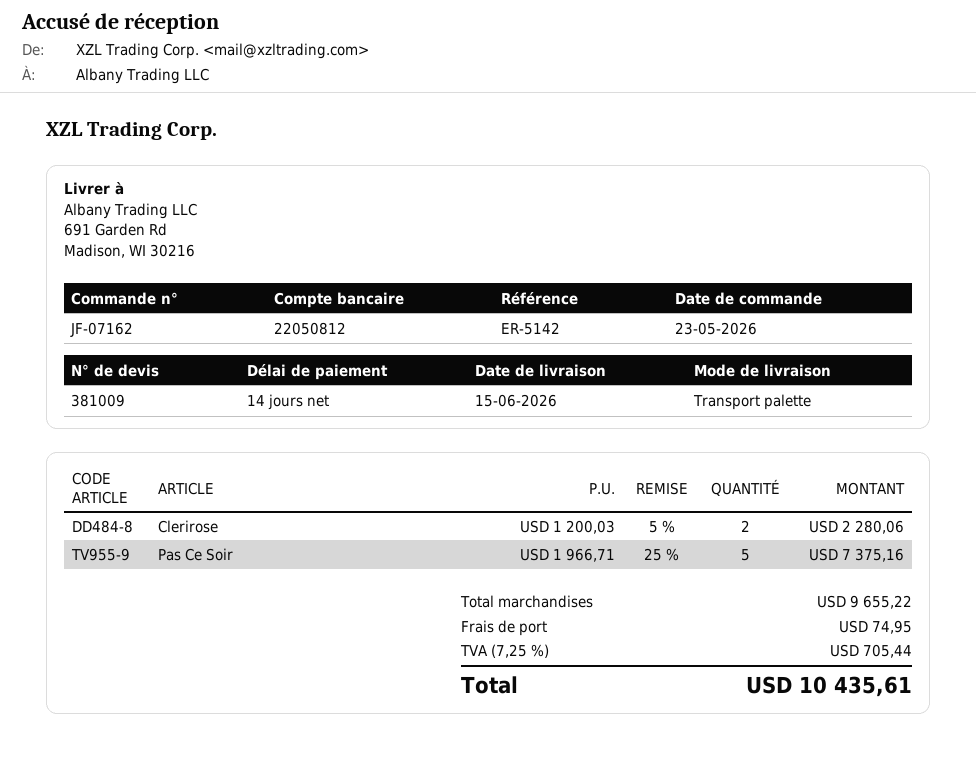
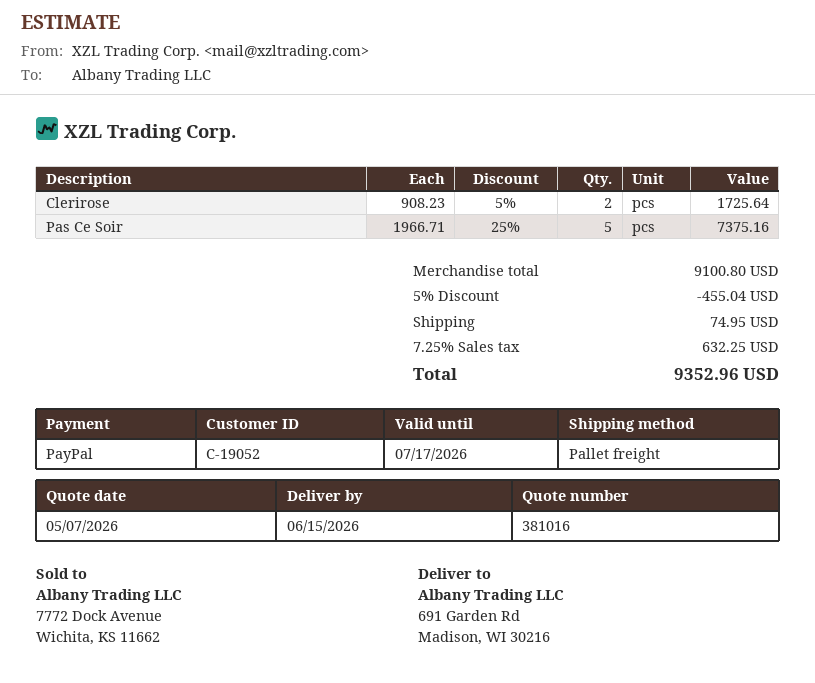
quote number: 381009 -> 381016
Clerirose: 2 x 1200.03 - 5% = 2280.06 -> 2 x 908.23 - 5% = 1725.64
subtotal: 9655.22 -> 9100.80
discount: none -> 5% = 455.04
tax: 7.25% = 705.44 -> 7.25% = 632.25
total: 10435.61 -> 9352.96

